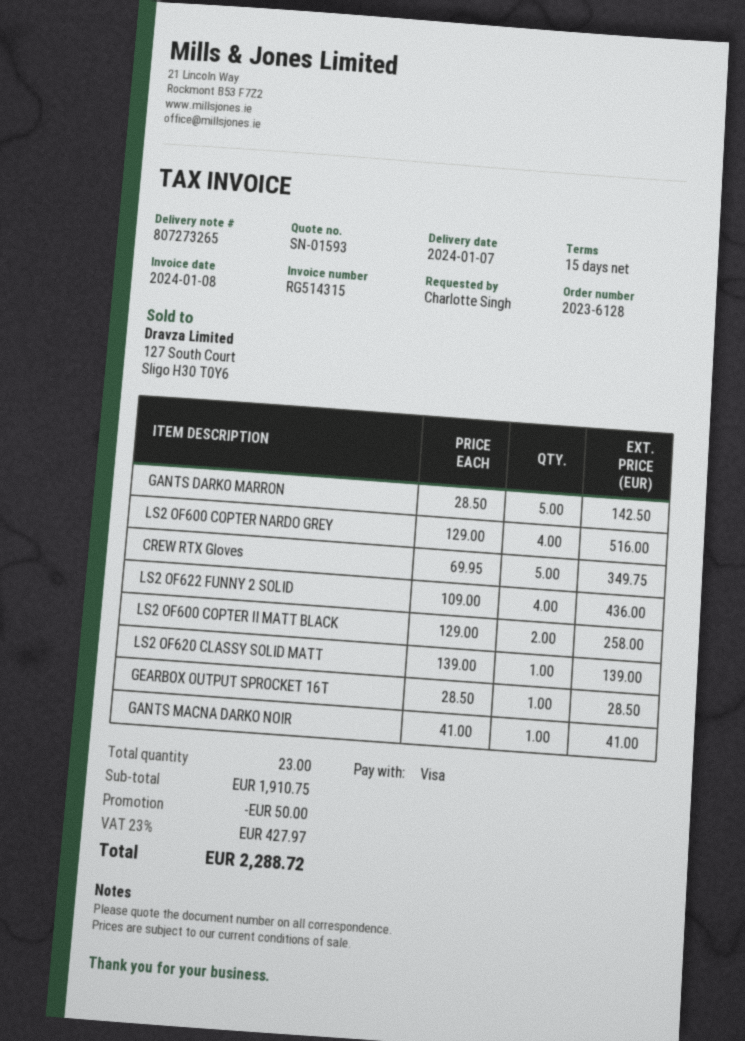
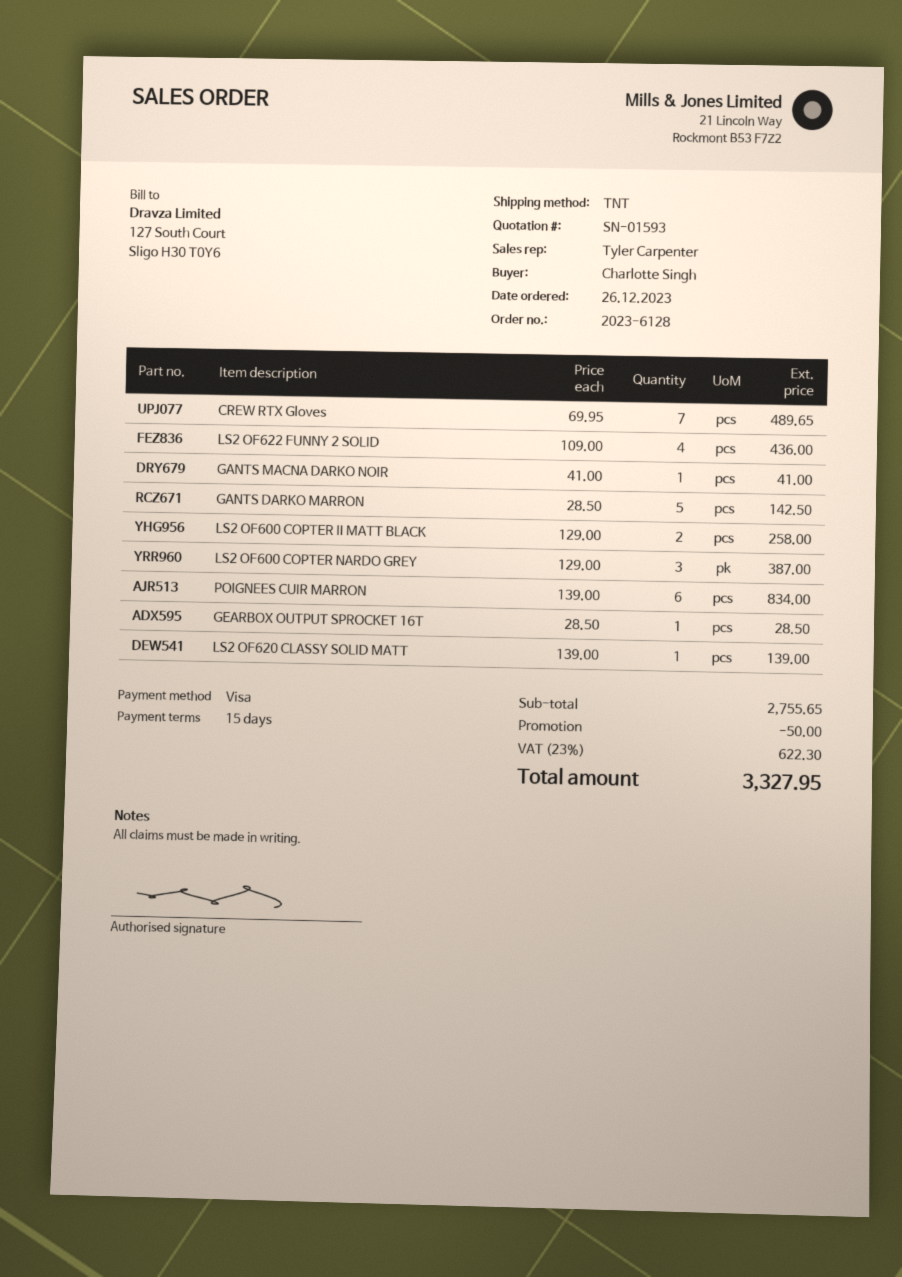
LS2 OF600 COPTER NARDO GREY: 4 x 129.00 = 516.00 -> 3 x 129.00 = 387.00
CREW RTX Gloves: 5 x 69.95 = 349.75 -> 7 x 69.95 = 489.65
POIGNEES CUIR MARRON: none -> 6 x 139.00 = 834.00
subtotal: 1910.75 -> 2755.65
tax: 23% = 427.97 -> 23% = 622.30
total: 2288.72 -> 3327.95

